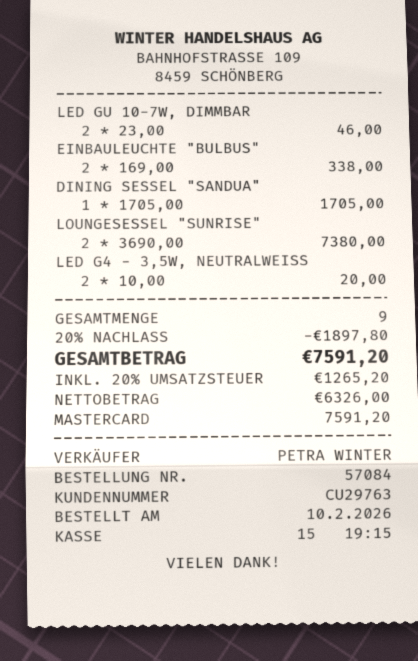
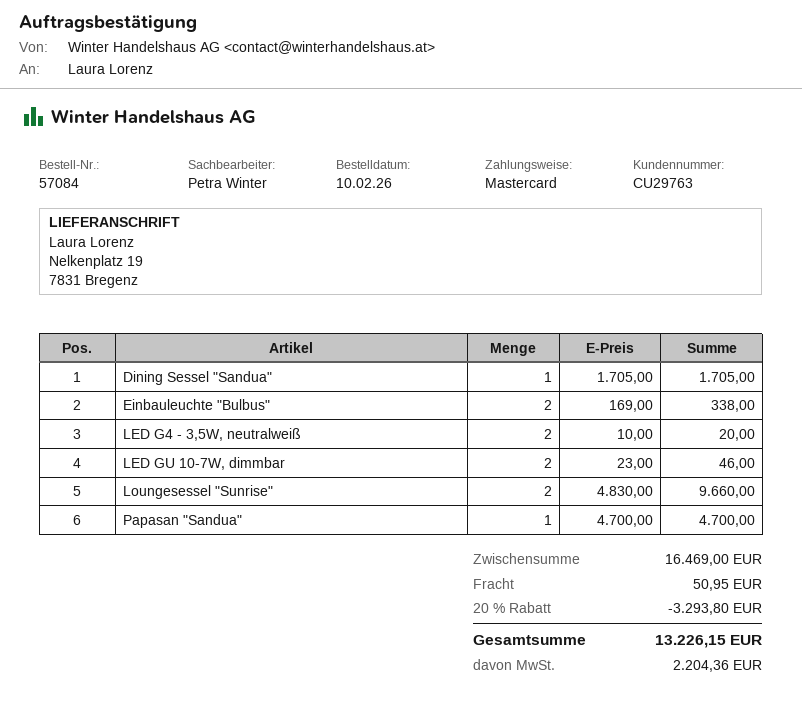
LOUNGESESSEL "SUNRISE": 2 x 3690.00 = 7380.00 -> 2 x 4830.00 = 9660.00
Papasan "Sandua": none -> 1 x 4700.00 = 4700.00
discount: 20% = 1897.80 -> 20% = 3293.80
shipping: none -> 50.95
tax: 1265.20 -> 2204.36
total: 7591.20 -> 13226.15

